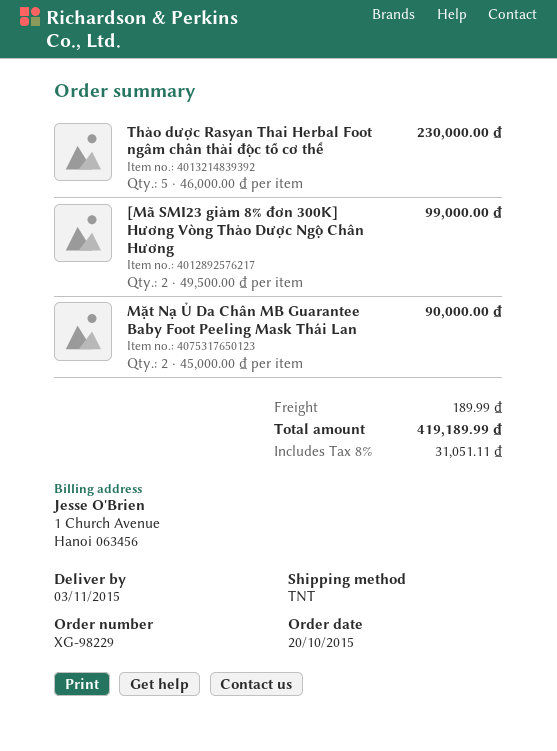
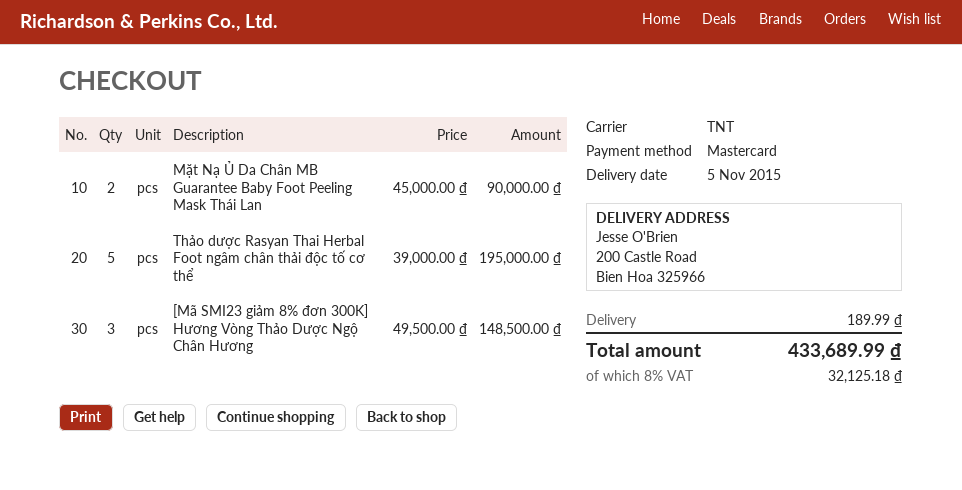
delivery date: 2015-11-03 -> 2015-11-05
Thảo dược Rasyan Thai Herbal Foot ngâm chân thải độc tố cơ thể: 5 x 46000.00 = 230000.00 -> 5 x 39000.00 = 195000.00
[Mã SMI23 giảm 8% đơn 300K] Hương Vòng Thảo Dược Ngộ Chân Hương: 2 x 49500.00 = 99000.00 -> 3 x 49500.00 = 148500.00
tax: 8% = 31051.11 -> 8% = 32125.18
total: 419189.99 -> 433689.99

